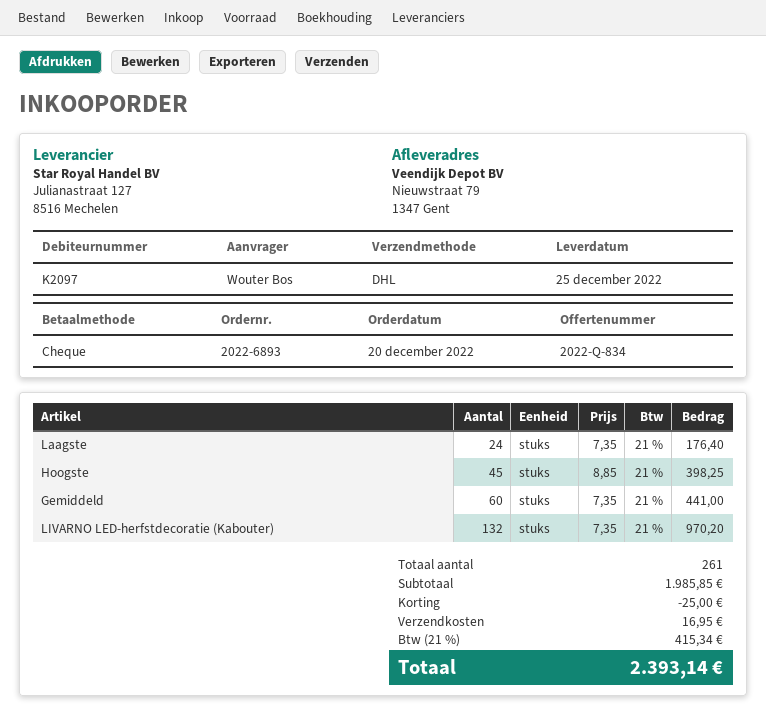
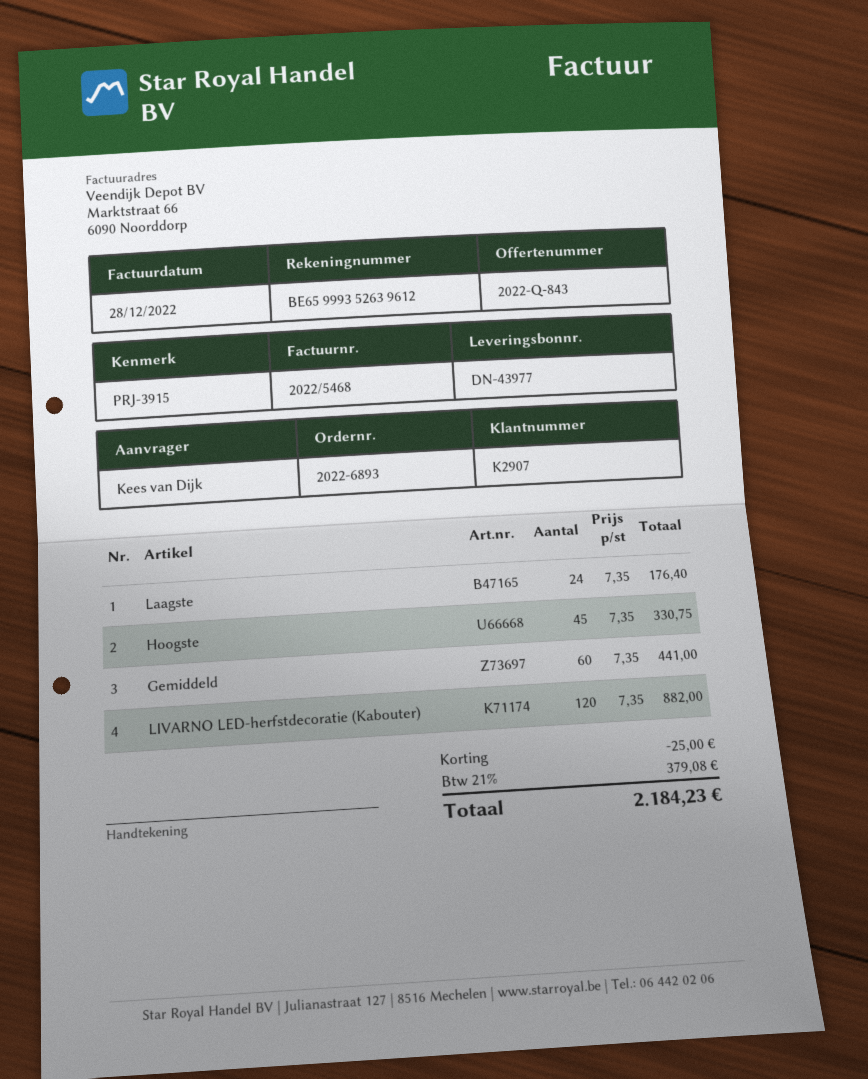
quote number: 2022-Q-834 -> 2022-Q-843
customer number: K2097 -> K2907
ordered by: Wouter Bos -> Kees van Dijk
Hoogste: 45 x 8.85 = 398.25 -> 45 x 7.35 = 330.75
LIVARNO LED-herfstdecoratie (Kabouter): 132 x 7.35 = 970.20 -> 120 x 7.35 = 882.00
shipping: 16.95 -> none
tax: 21% = 415.34 -> 21% = 379.08
total: 2393.14 -> 2184.23

